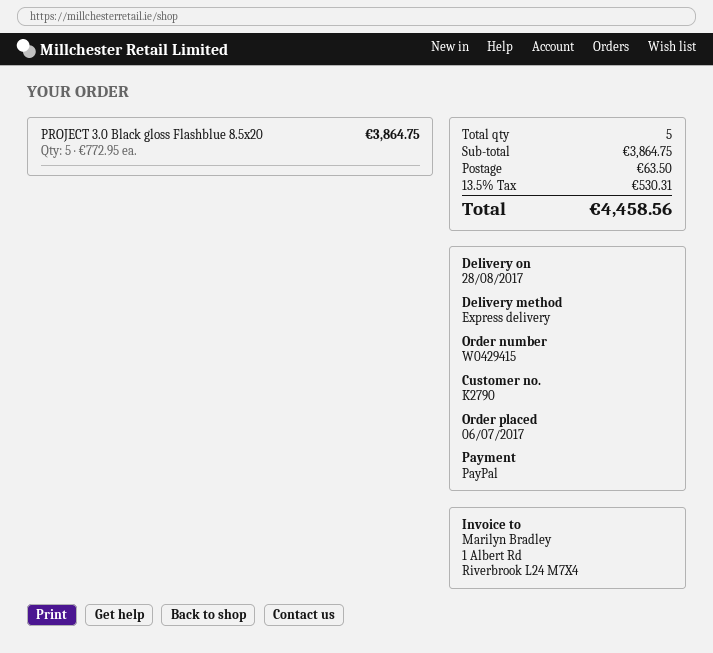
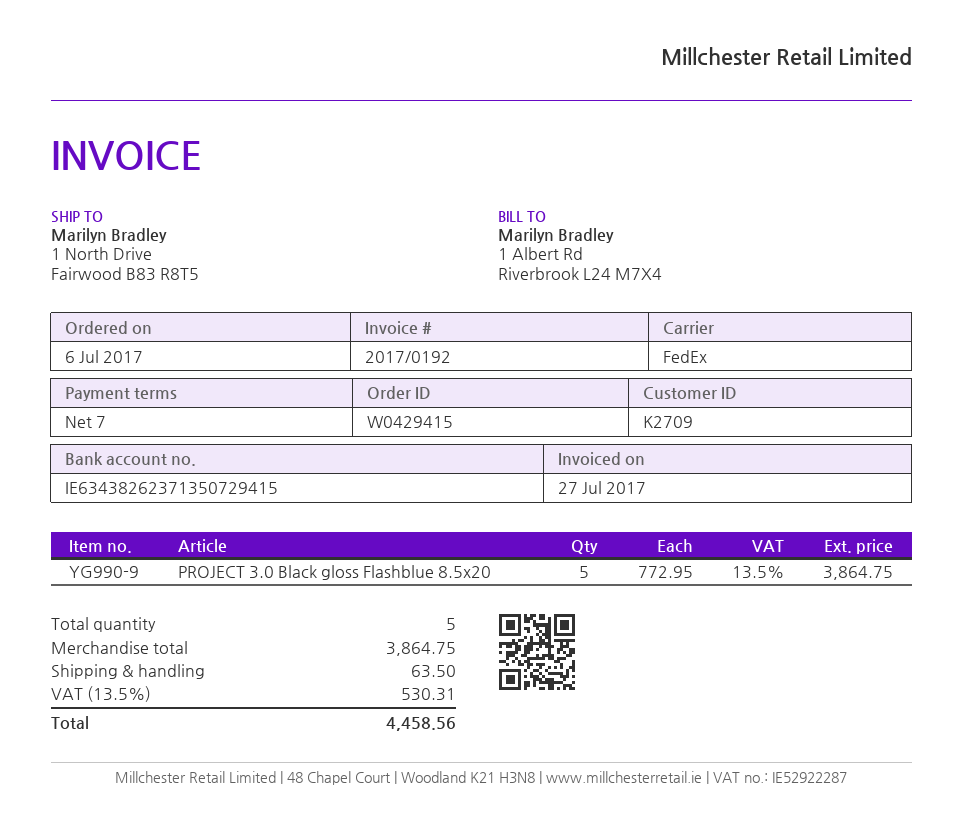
customer number: K2790 -> K2709
shipping method: express -> FedEx

